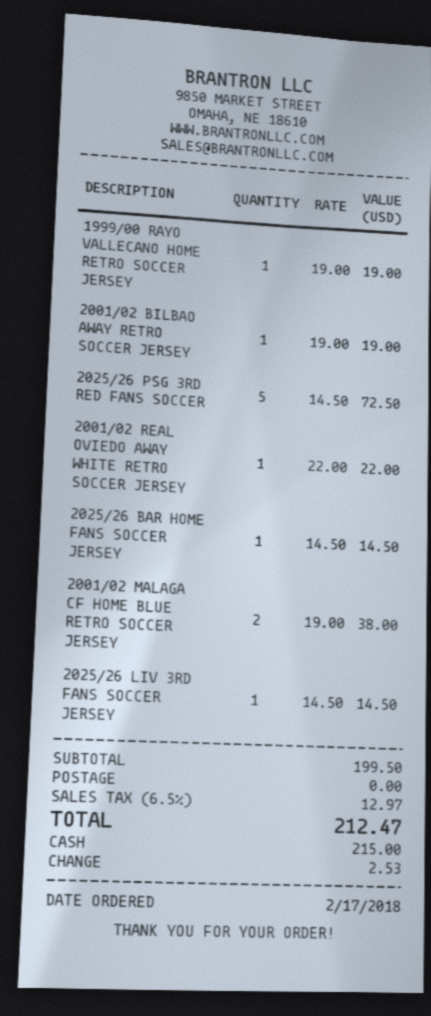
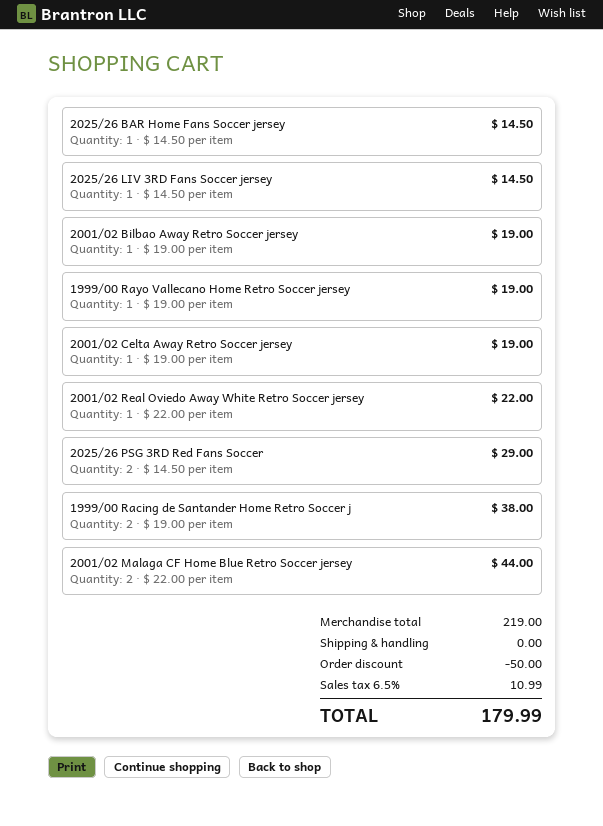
2025/26 PSG 3RD RED FANS SOCCER: 5 x 14.50 = 72.50 -> 2 x 14.50 = 29.00
2001/02 MALAGA CF HOME BLUE RETRO SOCCER JERSEY: 2 x 19.00 = 38.00 -> 2 x 22.00 = 44.00
2001/02 Celta Away Retro Soccer jersey: none -> 1 x 19.00 = 19.00
1999/00 Racing de Santander Home Retro Soccer j: none -> 2 x 19.00 = 38.00
subtotal: 199.50 -> 219.00
discount: none -> 50.00
tax: 6.5% = 12.97 -> 6.5% = 10.99
total: 212.47 -> 179.99

